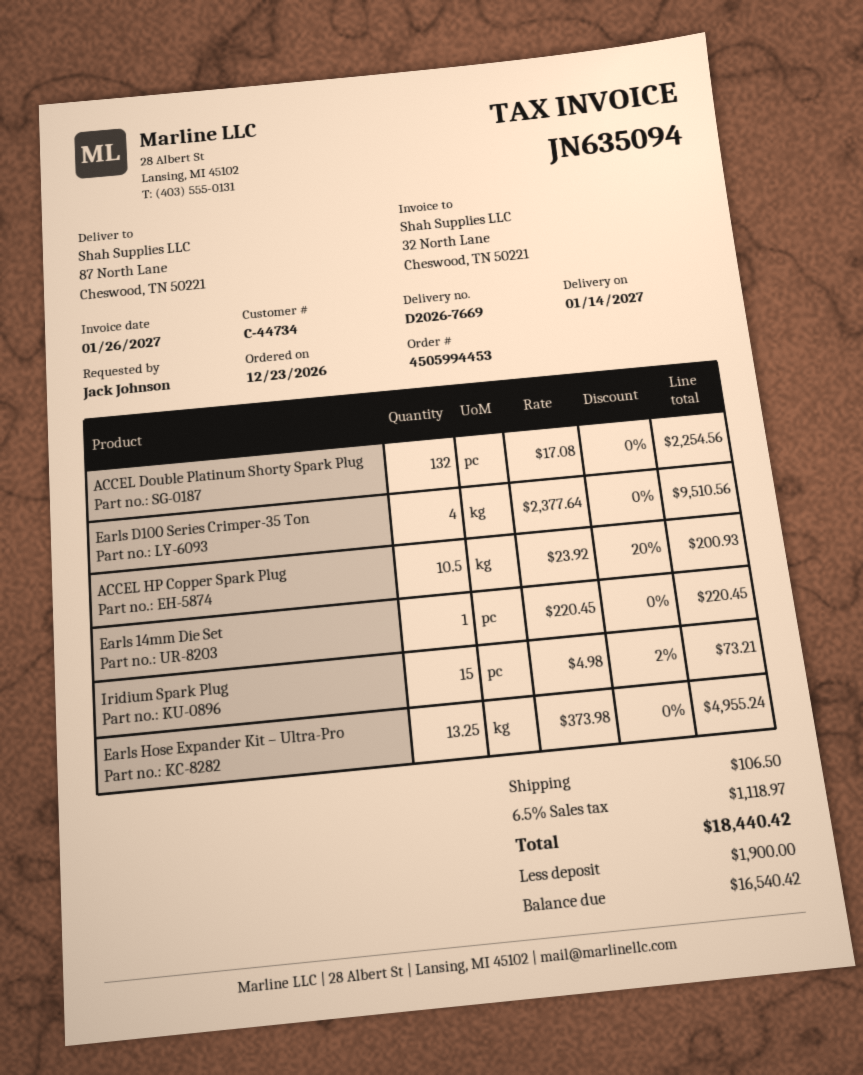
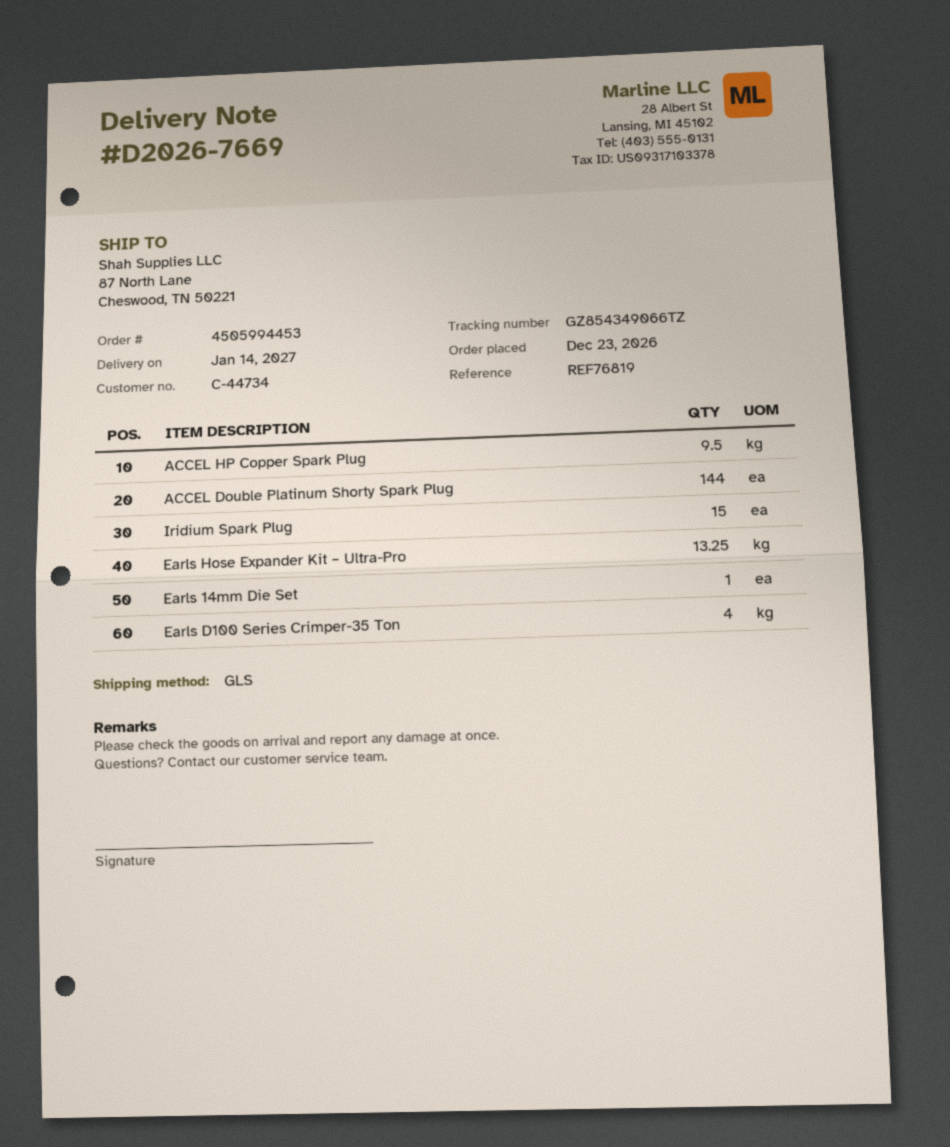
ACCEL Double Platinum Shorty Spark Plug: 132 -> 144
ACCEL HP Copper Spark Plug: 10.5 -> 9.5

